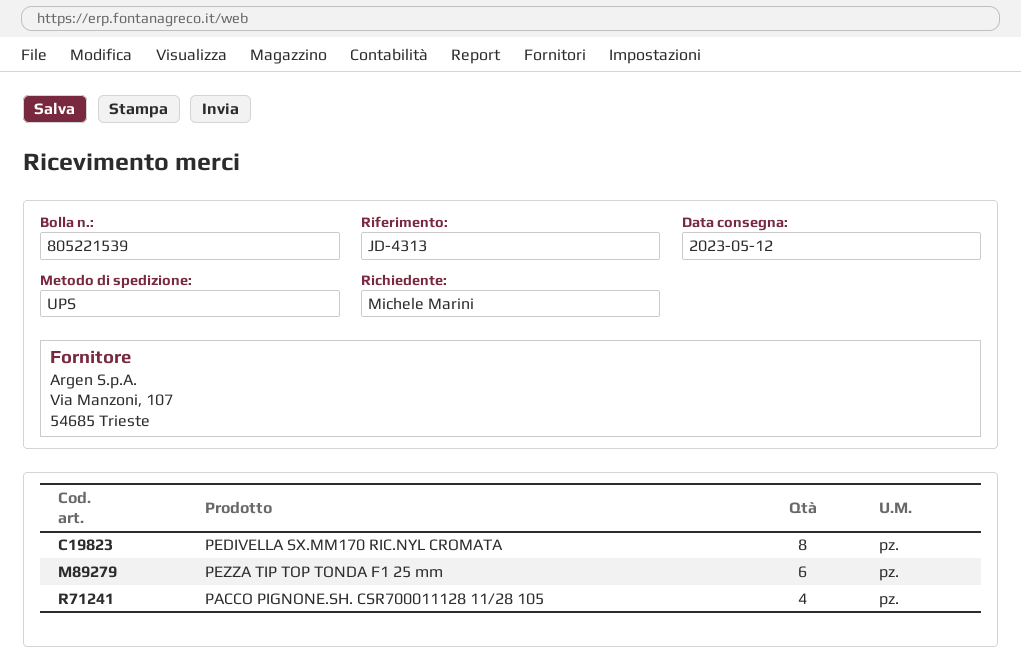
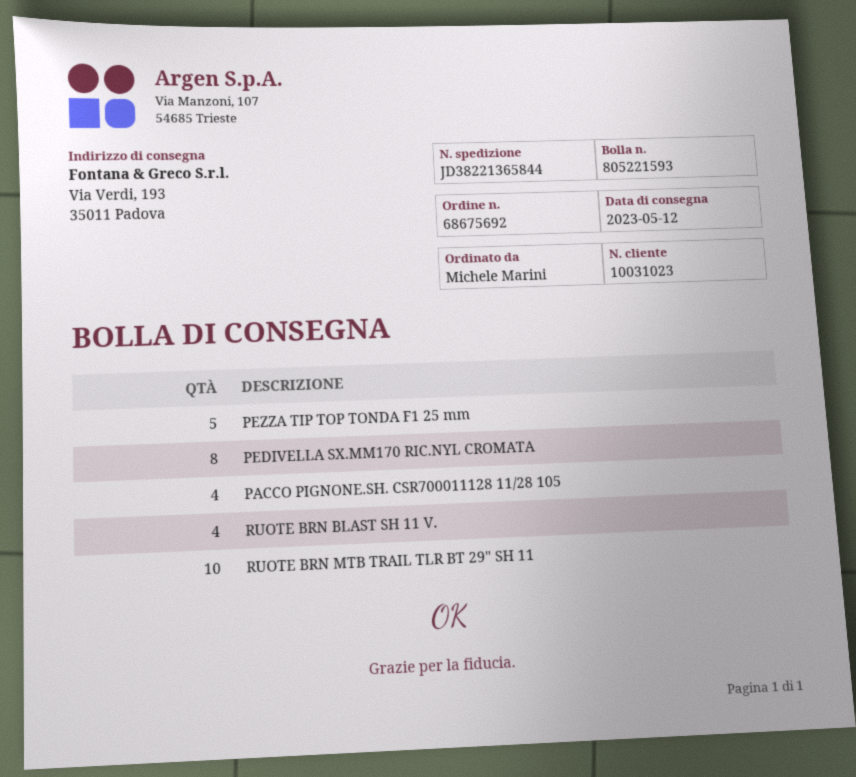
delivery note number: 805221539 -> 805221593
PEZZA TIP TOP TONDA F1 25 mm: 6 -> 5
RUOTE BRN BLAST SH 11 V.: none -> 4
RUOTE BRN MTB TRAIL TLR BT 29" SH 11: none -> 10

